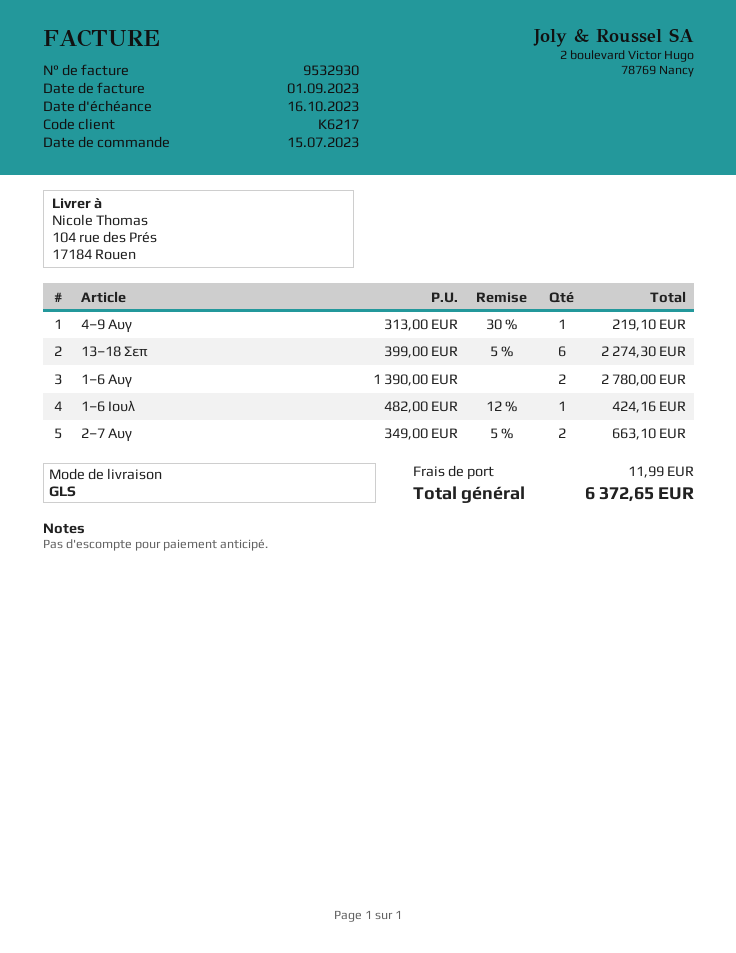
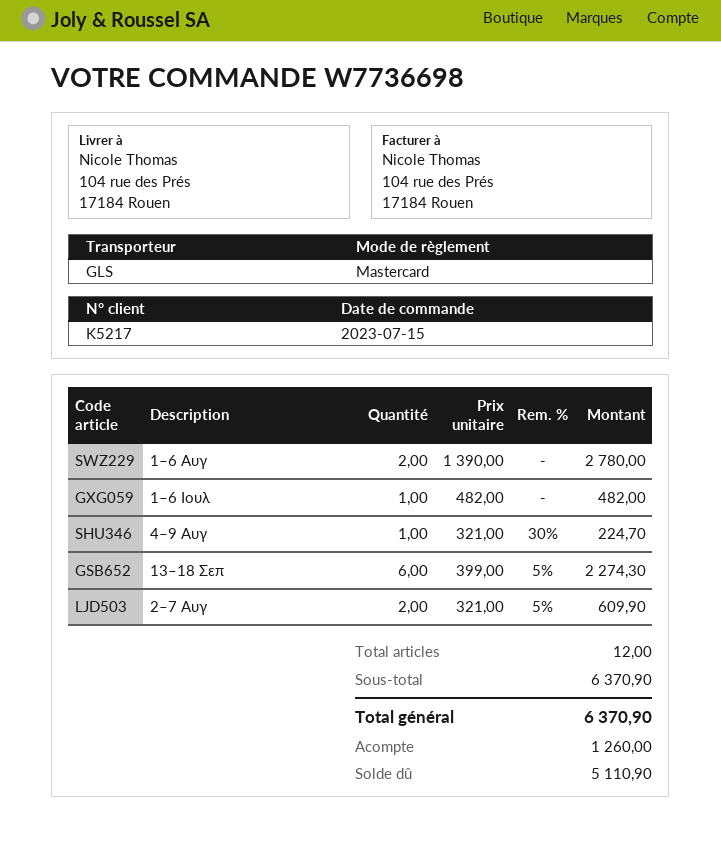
customer number: K6217 -> K5217
4–9 Αυγ: 1 x 313.00 - 30% = 219.10 -> 1 x 321.00 - 30% = 224.70
1–6 Ιουλ: 1 x 482.00 - 12% = 424.16 -> 1 x 482.00 = 482.00
2–7 Αυγ: 2 x 349.00 - 5% = 663.10 -> 2 x 321.00 - 5% = 609.90
shipping: 11.99 -> none
total: 6372.65 -> 6370.90

